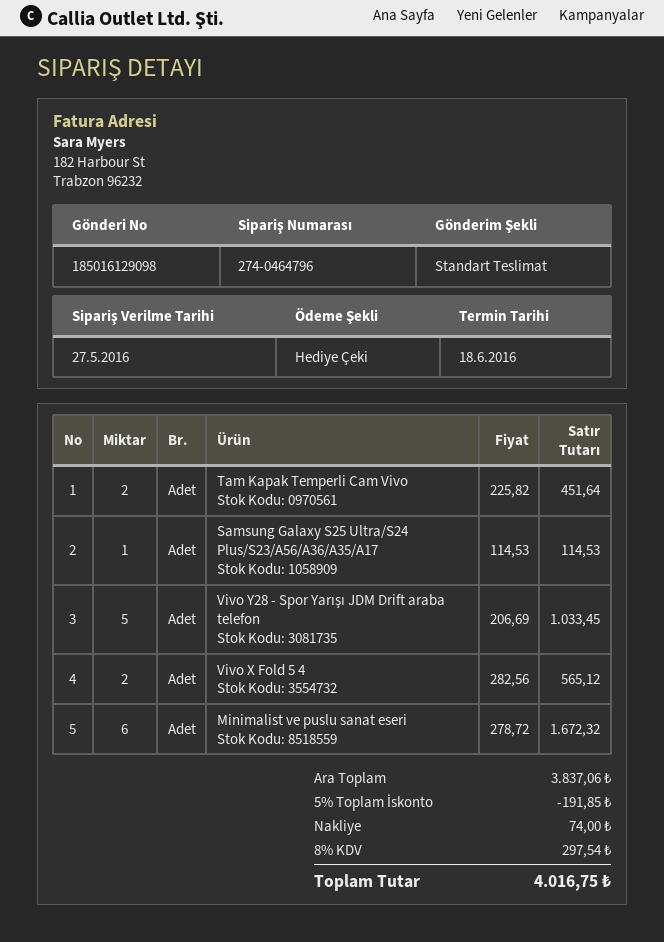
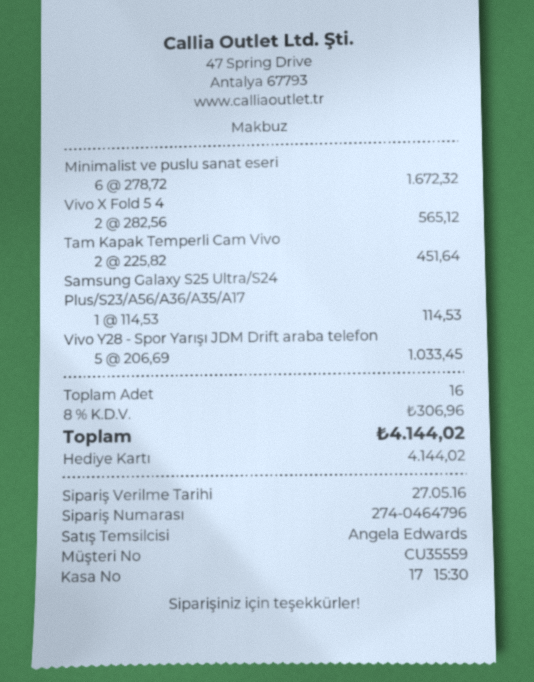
discount: 5% = 191.85 -> none
shipping: 74.00 -> none
tax: 8% = 297.54 -> 8% = 306.96
total: 4016.75 -> 4144.02

